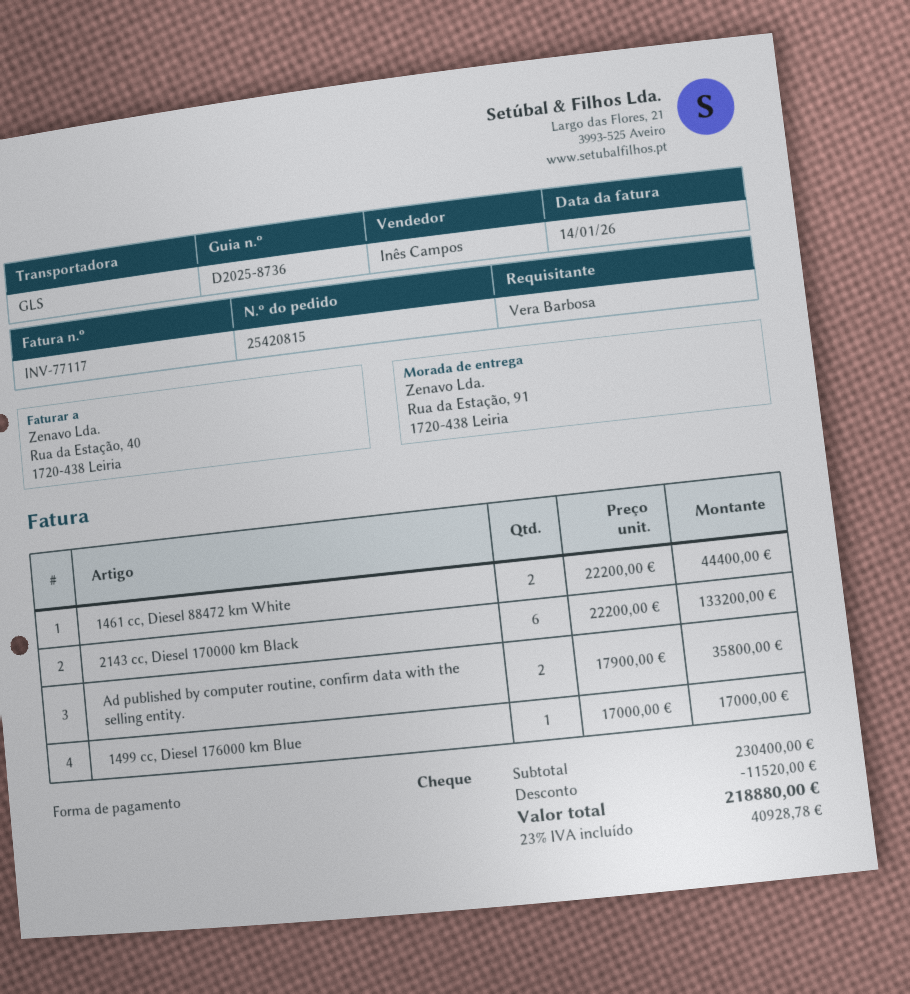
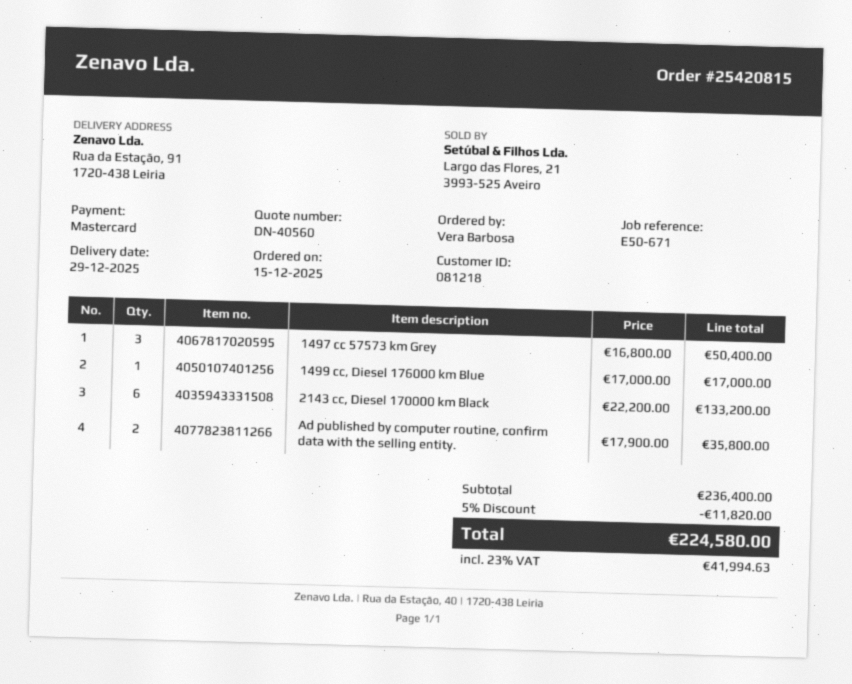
payment method: cheque -> Mastercard
1461 cc, Diesel 88472 km White: 2 x 22200.00 = 44400.00 -> none
1497 cc 57573 km Grey: none -> 3 x 16800.00 = 50400.00
subtotal: 230400.00 -> 236400.00
discount: 11520.00 -> 11820.00
tax: 23% = 40928.78 -> 23% = 41994.63
total: 218880.00 -> 224580.00

